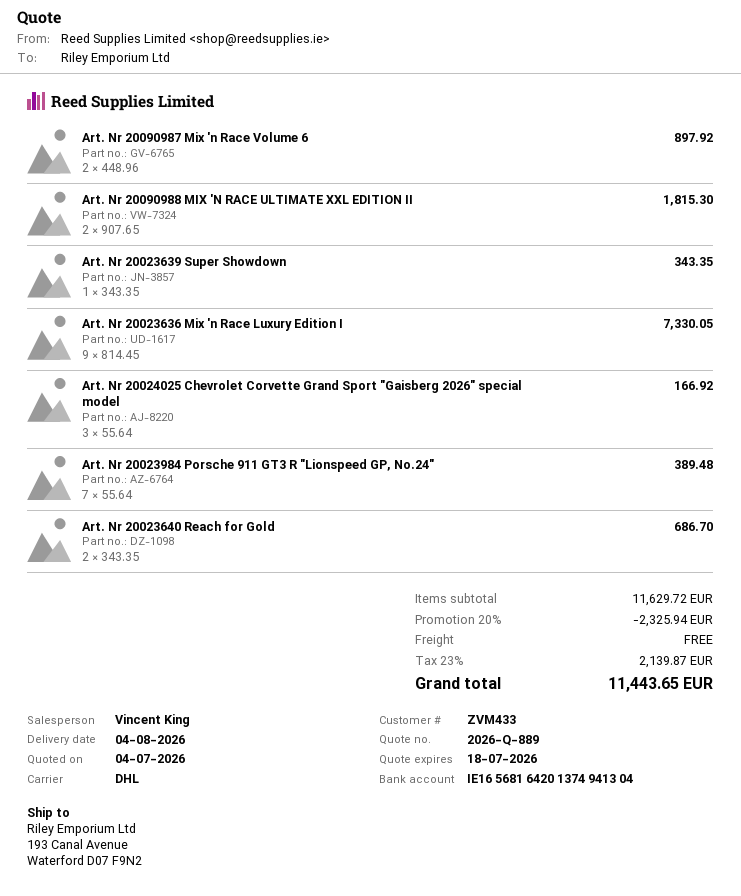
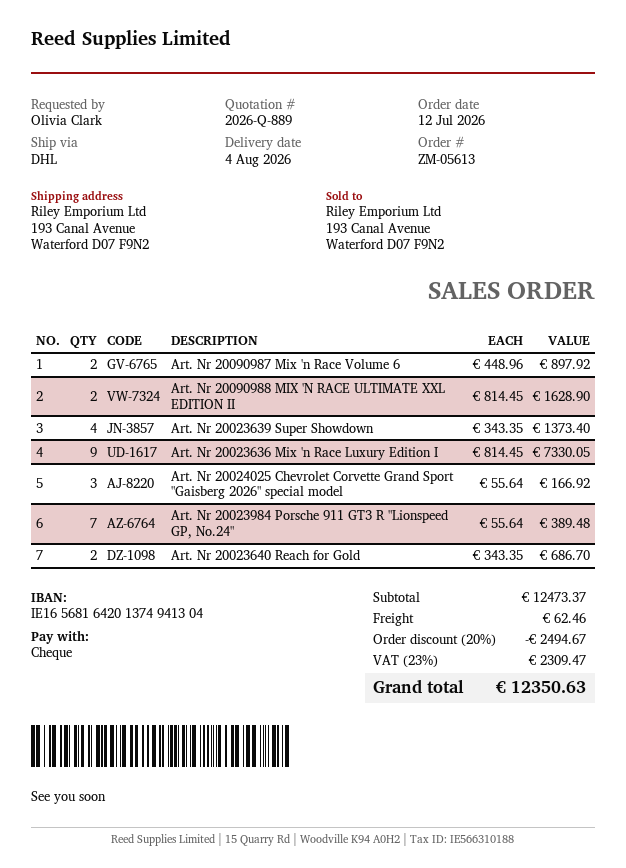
Art. Nr 20090988 MIX 'N RACE ULTIMATE XXL EDITION II: 2 x 907.65 = 1815.30 -> 2 x 814.45 = 1628.90
Art. Nr 20023639 Super Showdown: 1 x 343.35 = 343.35 -> 4 x 343.35 = 1373.40
subtotal: 11629.72 -> 12473.37
discount: 20% = 2325.94 -> 20% = 2494.67
shipping: 0.00 -> 62.46
tax: 23% = 2139.87 -> 23% = 2309.47
total: 11443.65 -> 12350.63

